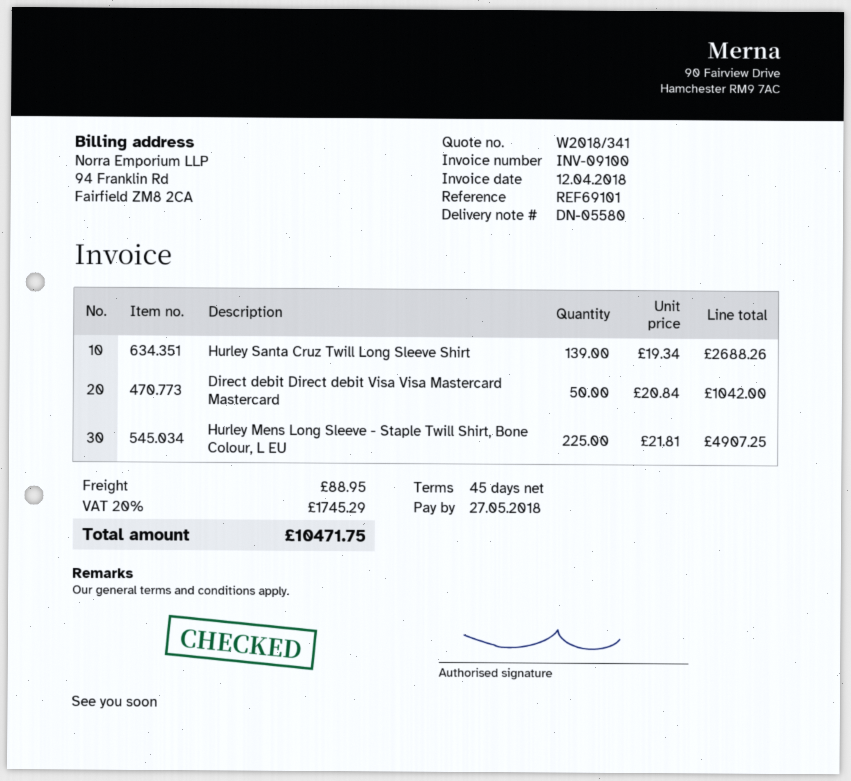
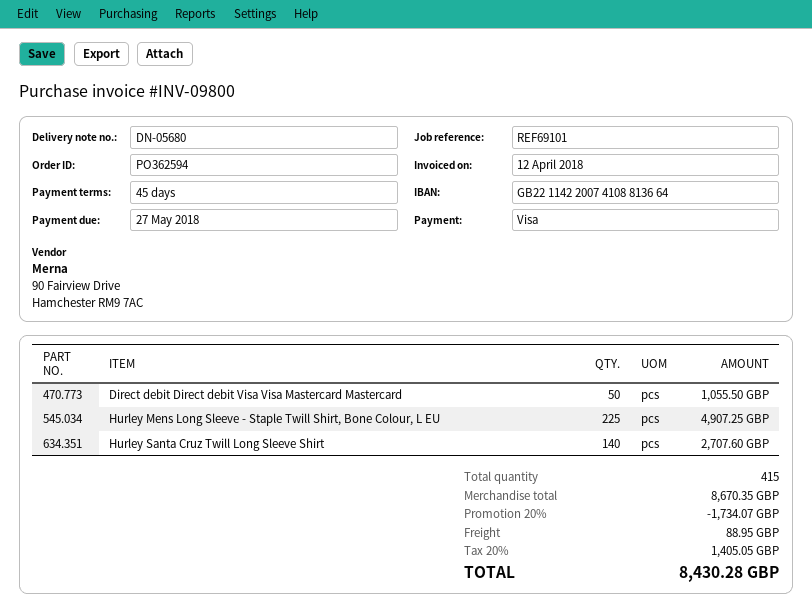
delivery note number: DN-05580 -> DN-05680
invoice number: INV-09100 -> INV-09800
Hurley Santa Cruz Twill Long Sleeve Shirt: 139 for 2688.26 -> 140 for 2707.60
Direct debit Direct debit Visa Visa Mastercard Mastercard: 50 for 1042.00 -> 50 for 1055.50
discount: none -> 20% = 1734.07
tax: 20% = 1745.29 -> 20% = 1405.05
total: 10471.75 -> 8430.28

